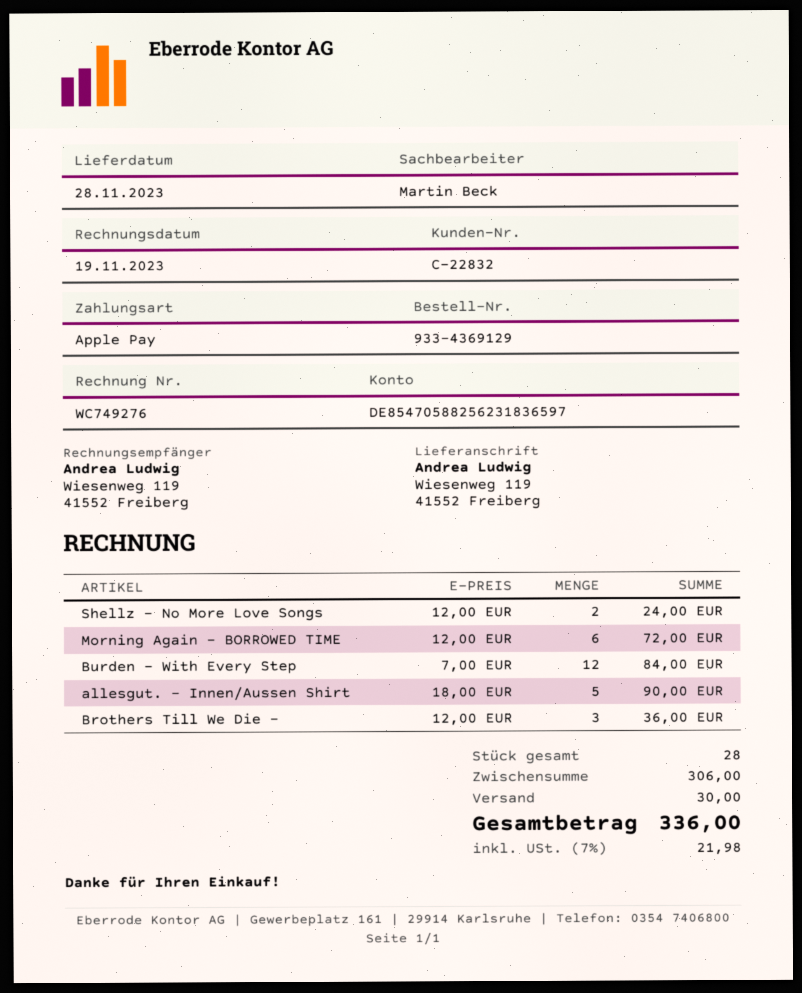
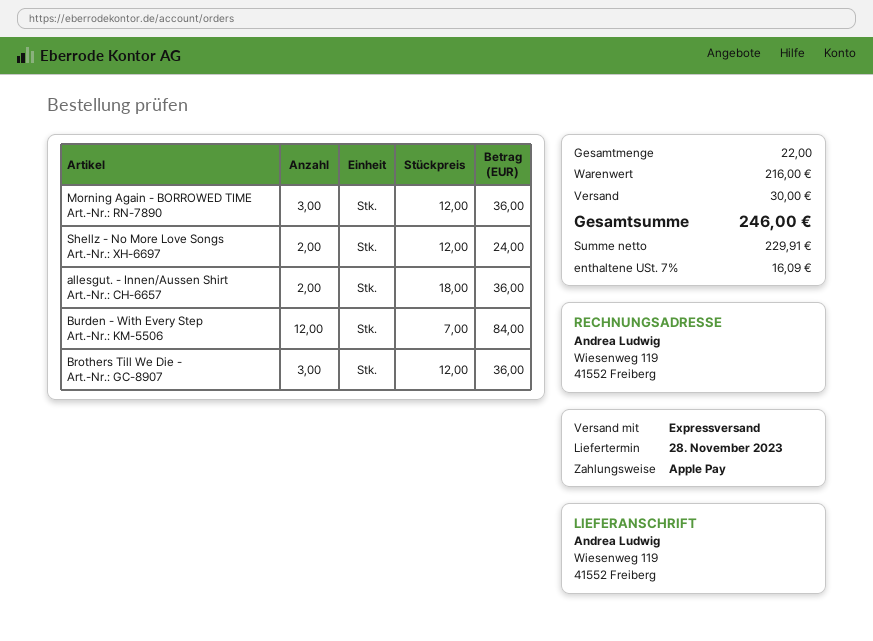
Morning Again - BORROWED TIME: 6 x 12.00 = 72.00 -> 3 x 12.00 = 36.00
allesgut. - Innen/Aussen Shirt: 5 x 18.00 = 90.00 -> 2 x 18.00 = 36.00
total quantity: 28 -> 22
subtotal: 306.00 -> 216.00
tax: 7% = 21.98 -> 7% = 16.09
total: 336.00 -> 246.00

